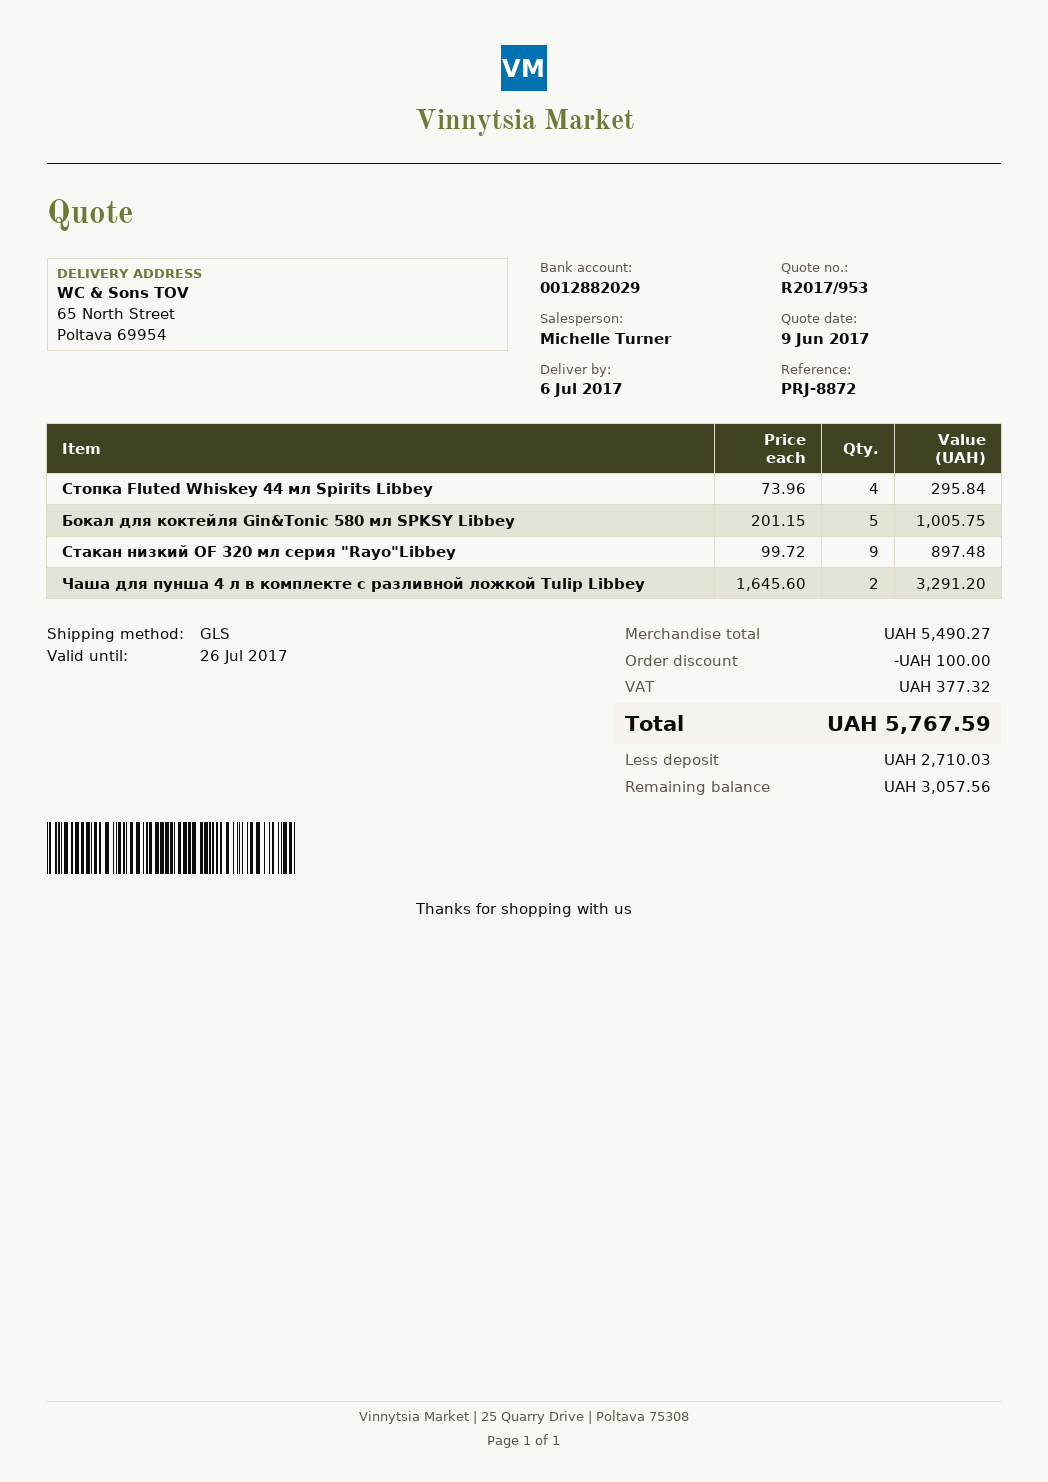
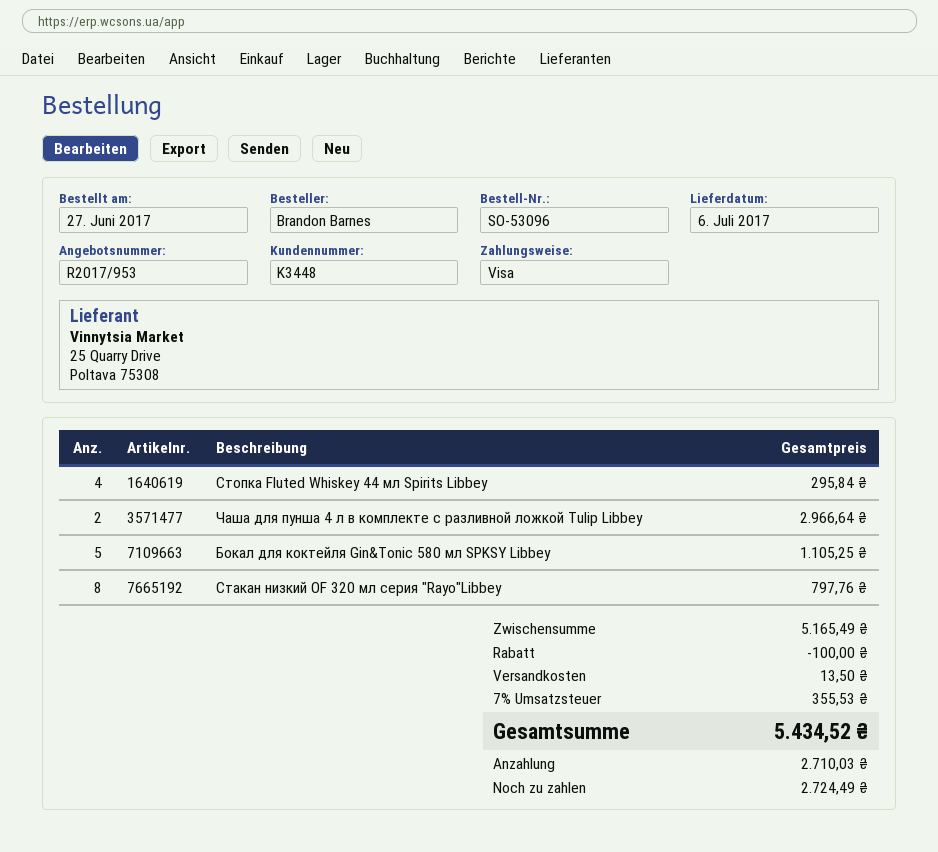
Бокал для коктейля Gin&Tonic 580 мл SPKSY Libbey: 5 for 1005.75 -> 5 for 1105.25
Стакан низкий OF 320 мл серия "Rayo"Libbey: 9 for 897.48 -> 8 for 797.76
Чаша для пунша 4 л в комплекте с разливной ложкой Tulip Libbey: 2 for 3291.20 -> 2 for 2966.64
subtotal: 5490.27 -> 5165.49
shipping: none -> 13.50
tax: 377.32 -> 355.53
total: 5767.59 -> 5434.52
balance: 3057.56 -> 2724.49

